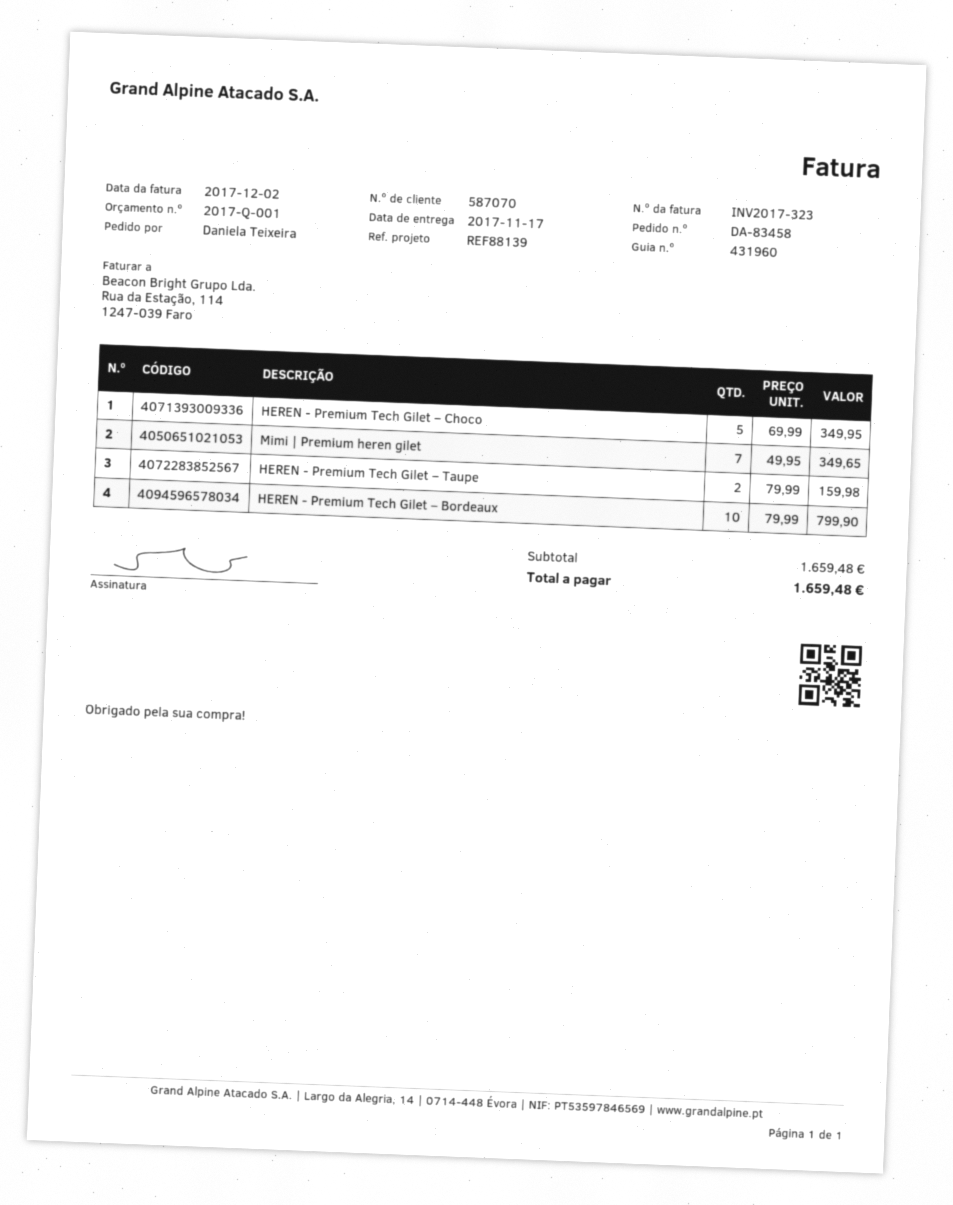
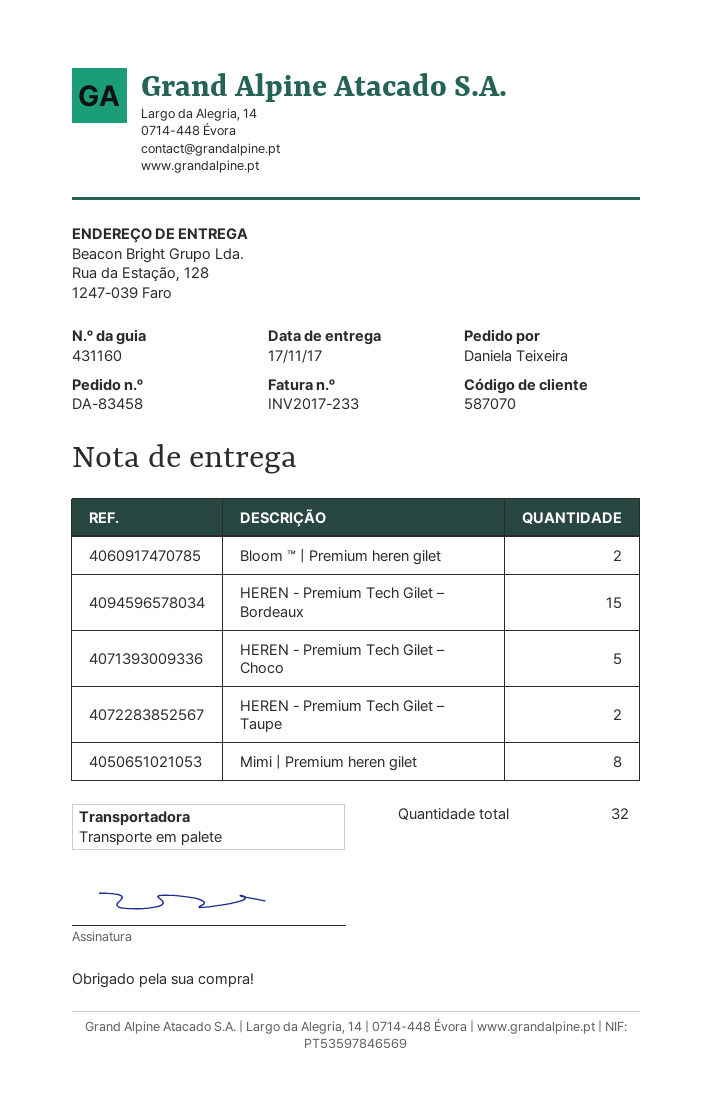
delivery note number: 431960 -> 431160
invoice number: INV2017-323 -> INV2017-233
Mimi | Premium heren gilet: 7 -> 8
HEREN - Premium Tech Gilet – Bordeaux: 10 -> 15
Bloom ™ | Premium heren gilet: none -> 2

